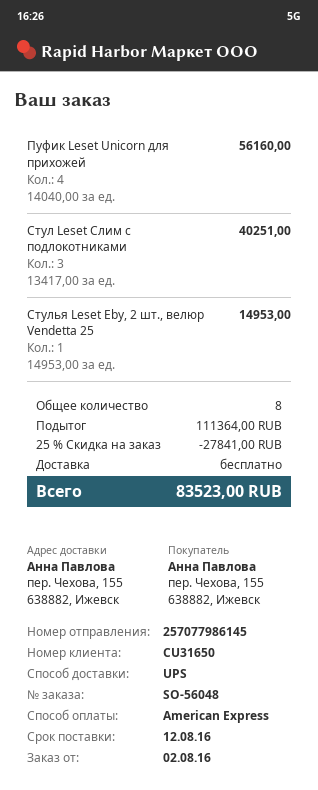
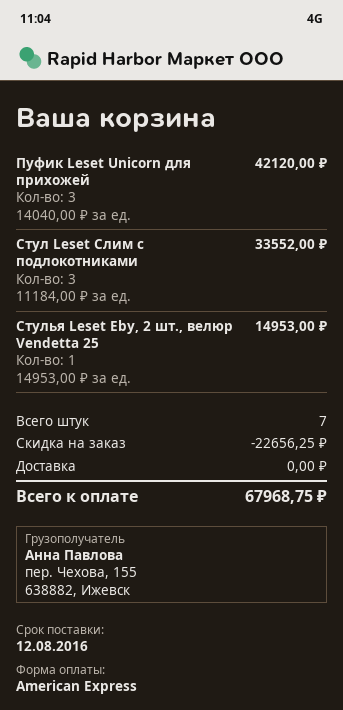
Пуфик Leset Unicorn для прихожей: 4 x 14040.00 = 56160.00 -> 3 x 14040.00 = 42120.00
Стул Leset Слим с подлокотниками: 3 x 13417.00 = 40251.00 -> 3 x 11184.00 = 33552.00
total quantity: 8 -> 7
discount: 27841.00 -> 22656.25
total: 83523.00 -> 67968.75

